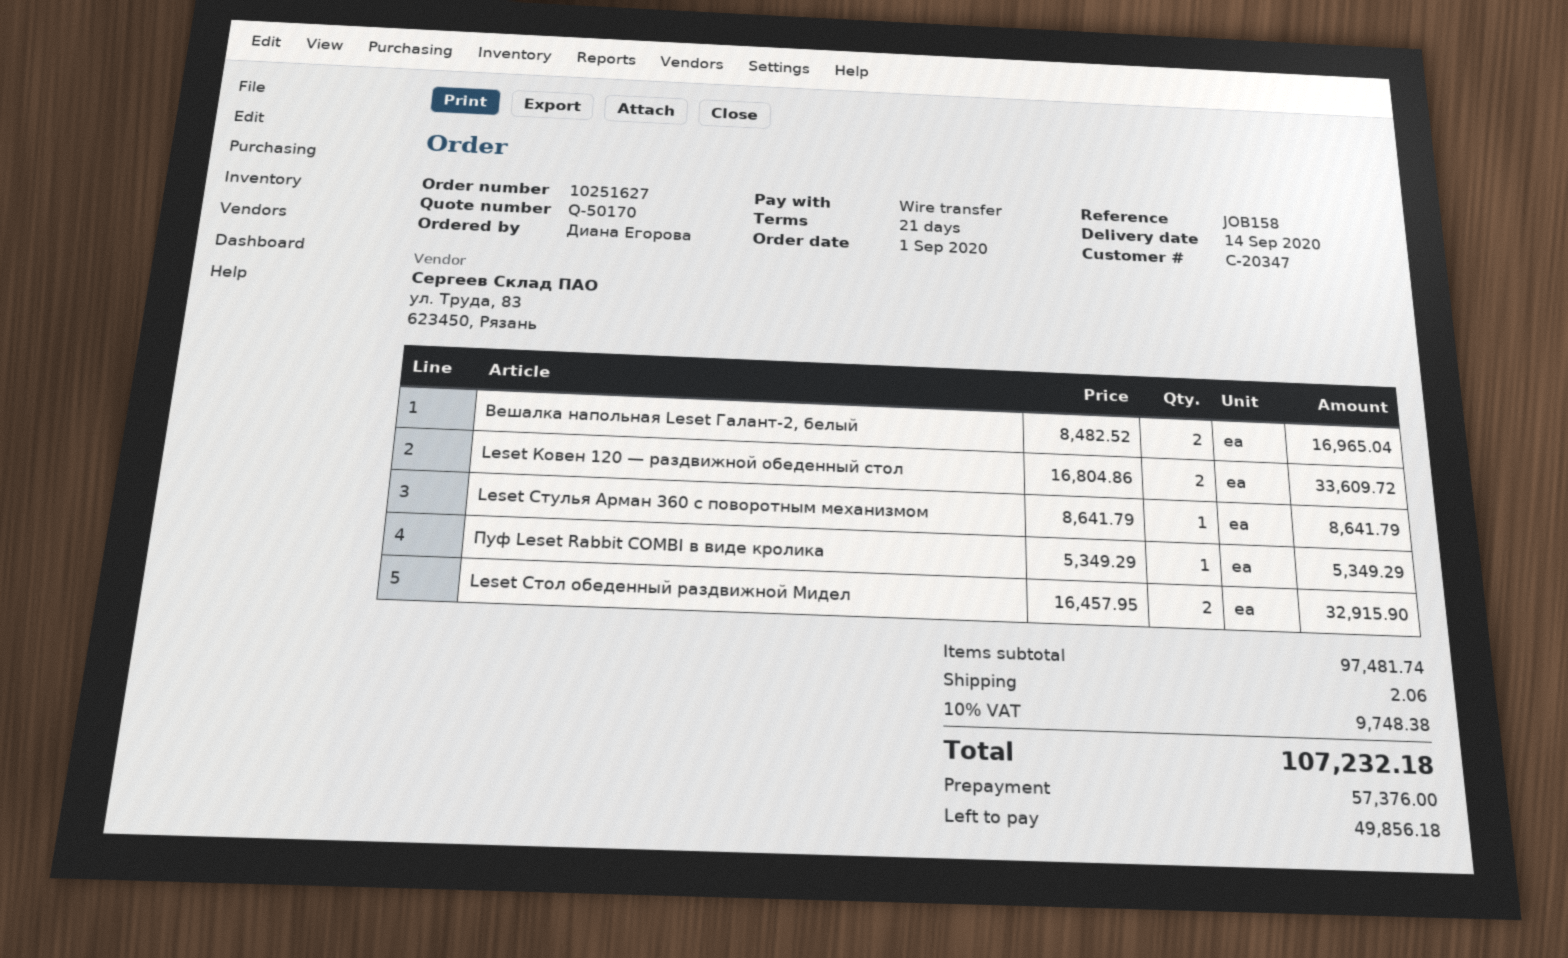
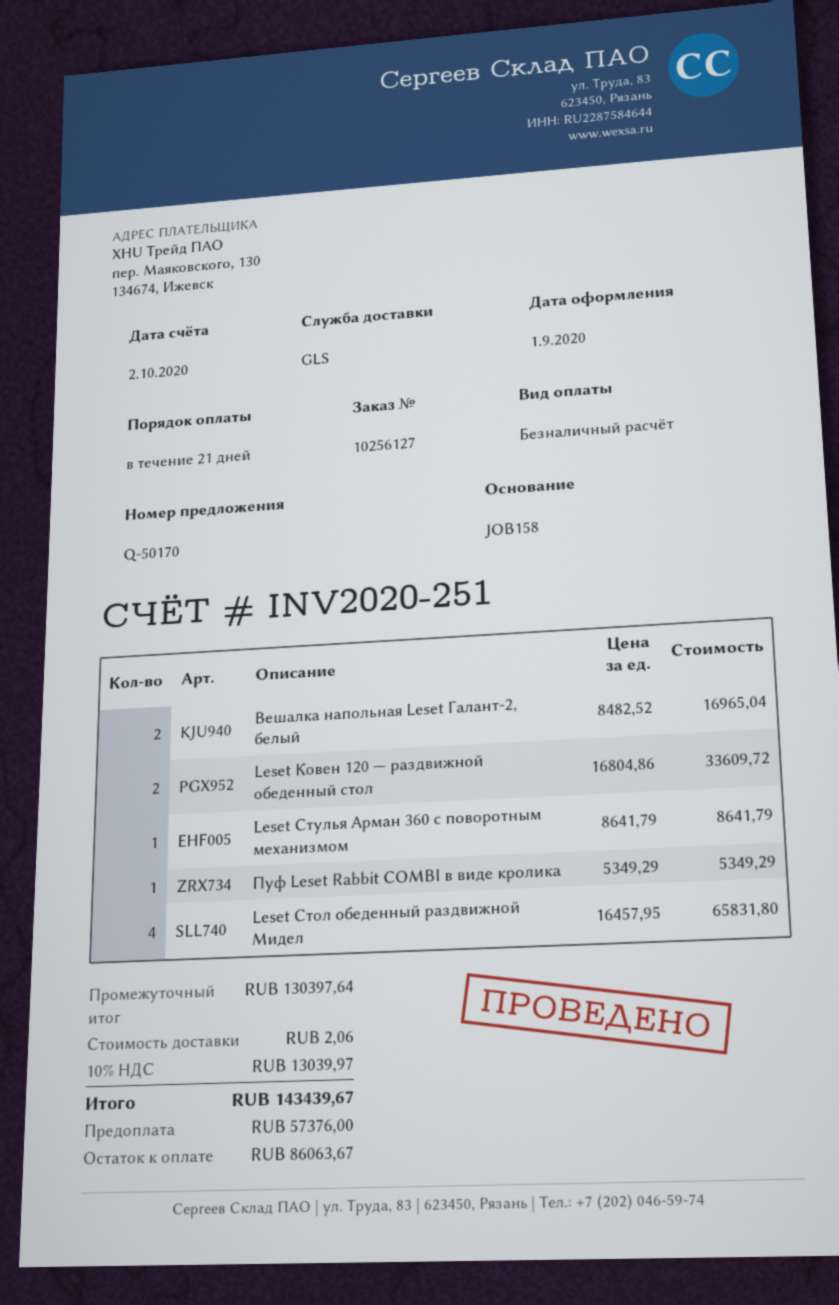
order number: 10251627 -> 10256127
Leset Стол обеденный раздвижной Мидел: 2 x 16457.95 = 32915.90 -> 4 x 16457.95 = 65831.80
subtotal: 97481.74 -> 130397.64
tax: 10% = 9748.38 -> 10% = 13039.97
total: 107232.18 -> 143439.67
balance: 49856.18 -> 86063.67

